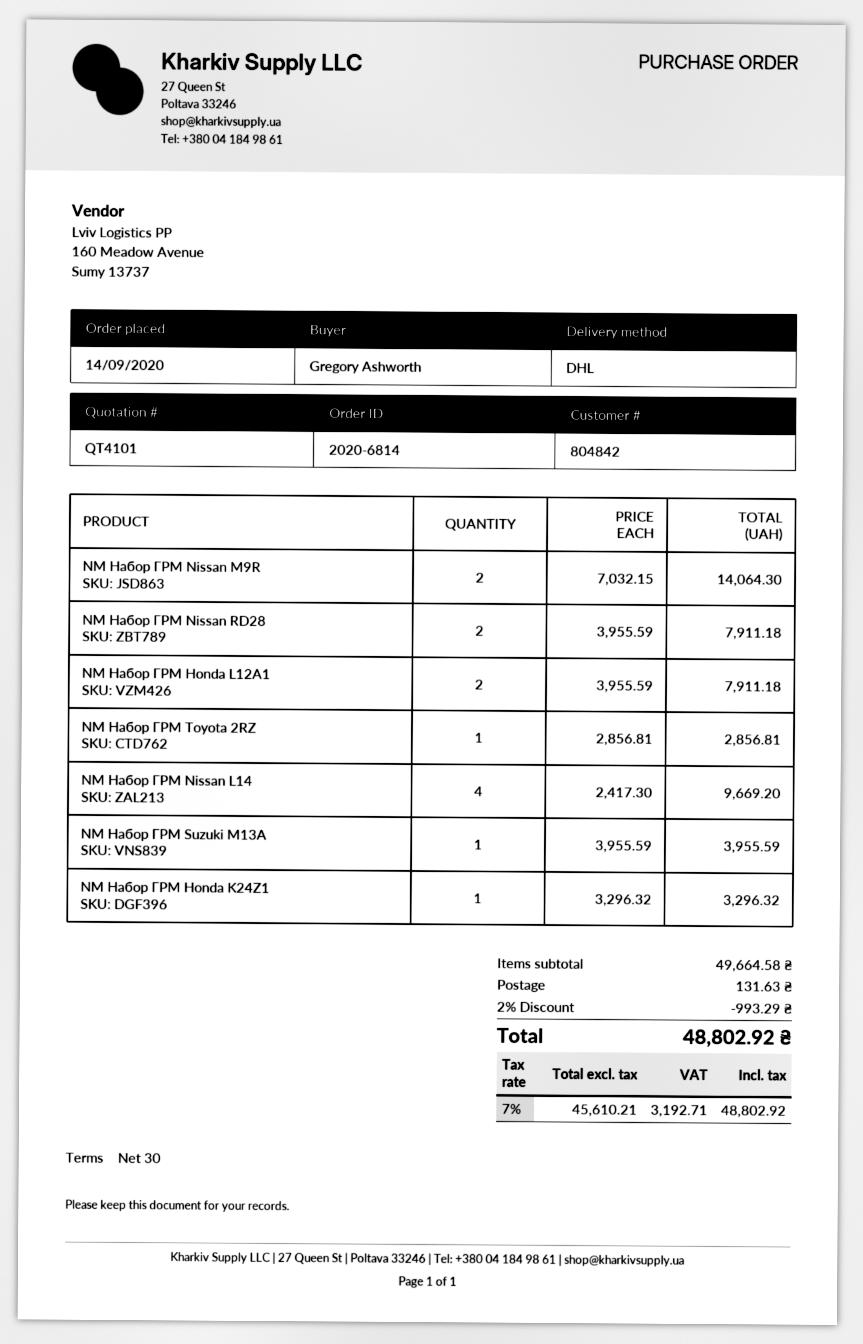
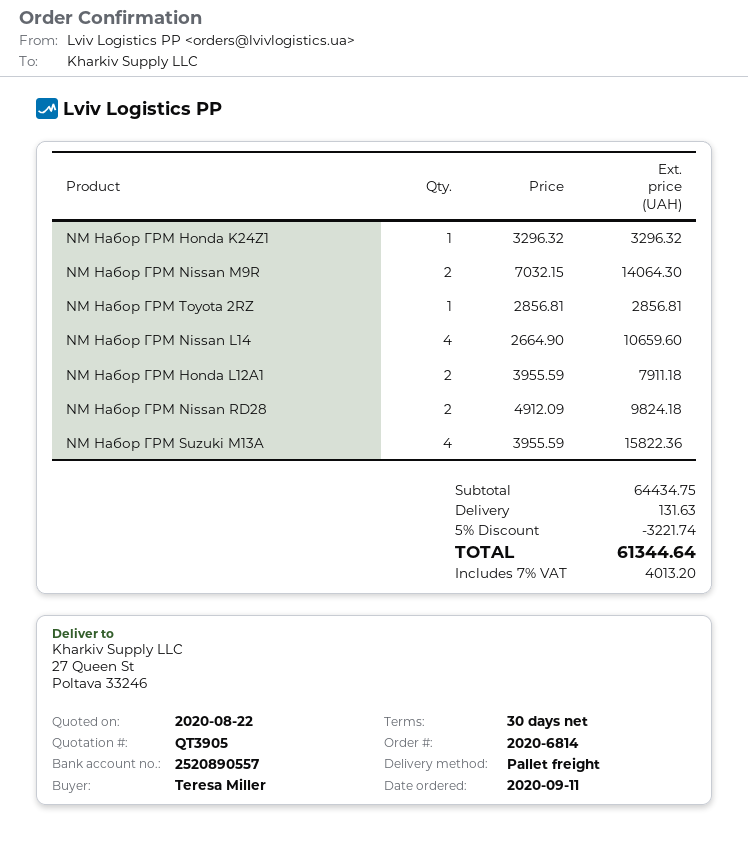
quote number: QT4101 -> QT3905
order date: 2020-09-14 -> 2020-09-11
ordered by: Gregory Ashworth -> Teresa Miller
shipping method: DHL -> pallet freight
NM Набор ГРМ Nissan RD28: 2 x 3955.59 = 7911.18 -> 2 x 4912.09 = 9824.18
NM Набор ГРМ Nissan L14: 4 x 2417.30 = 9669.20 -> 4 x 2664.90 = 10659.60
NM Набор ГРМ Suzuki M13A: 1 x 3955.59 = 3955.59 -> 4 x 3955.59 = 15822.36
subtotal: 49664.58 -> 64434.75
discount: 2% = 993.29 -> 5% = 3221.74
tax: 7% = 3192.71 -> 7% = 4013.20
total: 48802.92 -> 61344.64

